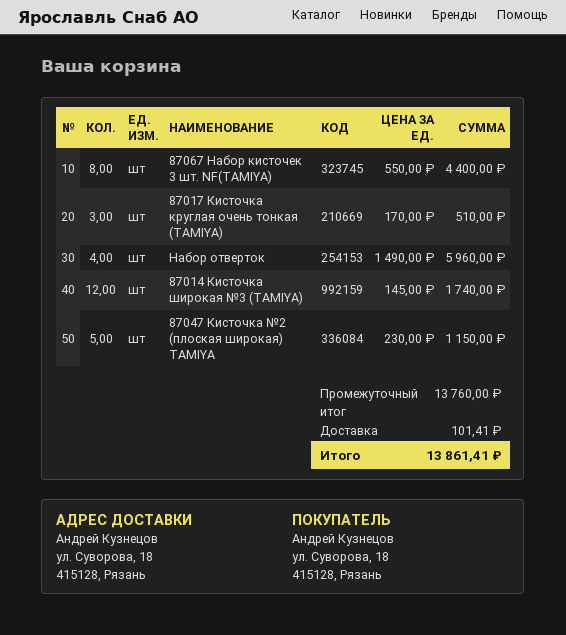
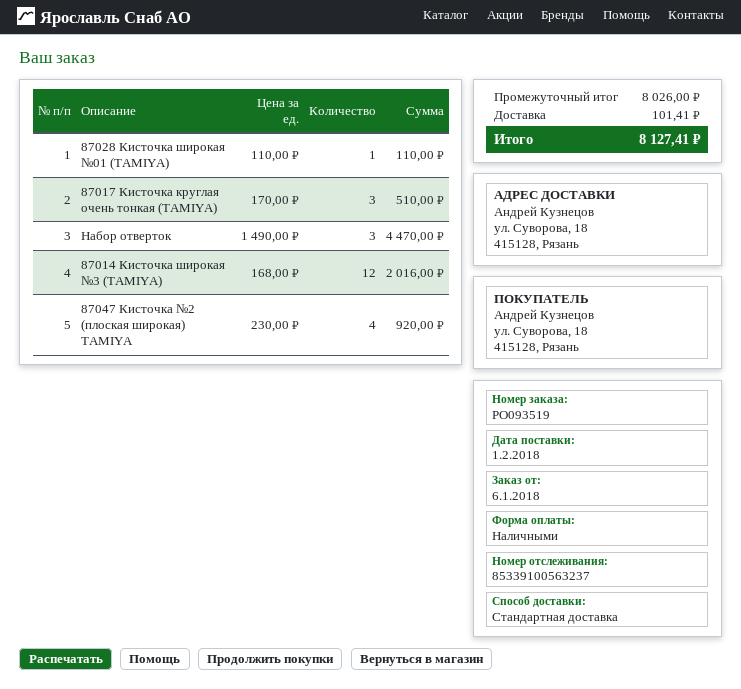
87067 Набор кисточек 3 шт. NF(TAMIYA): 8 x 550.00 = 4400.00 -> none
Набор отверток: 4 x 1490.00 = 5960.00 -> 3 x 1490.00 = 4470.00
87014 Кисточка широкая №3 (TAMIYA): 12 x 145.00 = 1740.00 -> 12 x 168.00 = 2016.00
87047 Кисточка №2 (плоская широкая) TAMIYA: 5 x 230.00 = 1150.00 -> 4 x 230.00 = 920.00
87028 Кисточка широкая №01 (TAMIYA): none -> 1 x 110.00 = 110.00
subtotal: 13760.00 -> 8026.00
total: 13861.41 -> 8127.41

